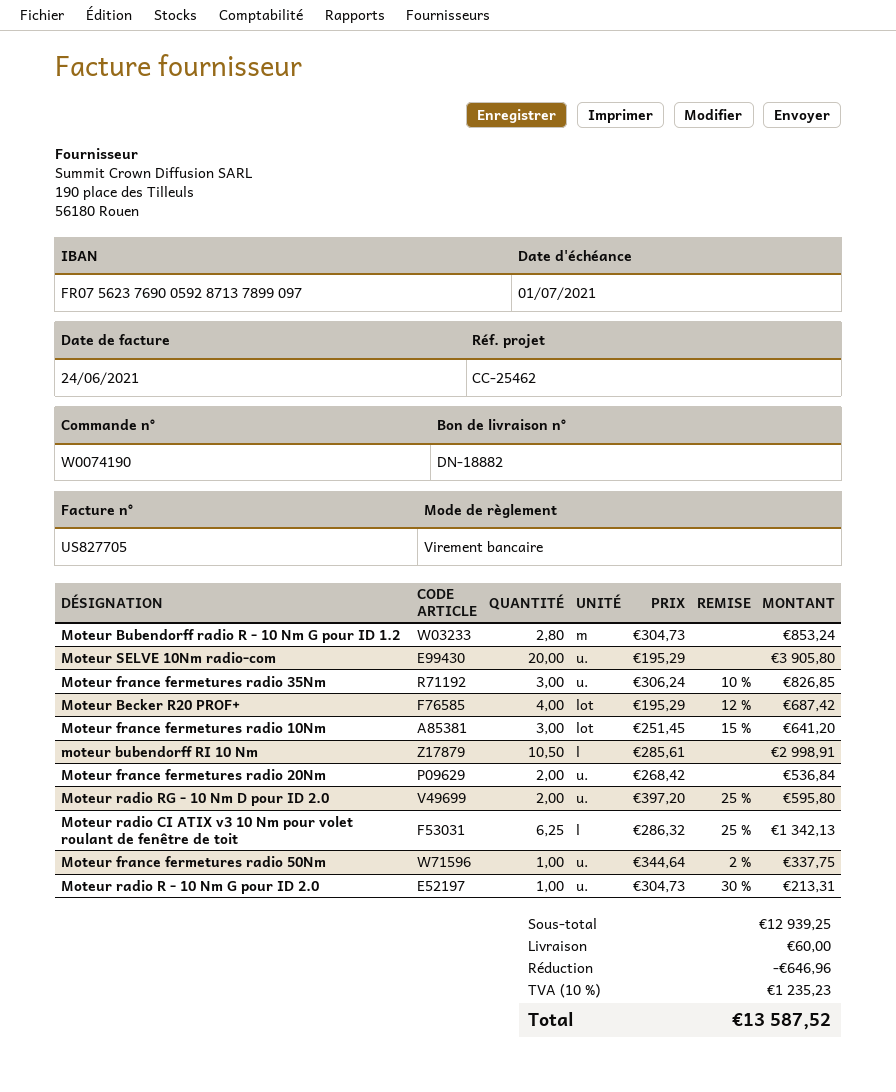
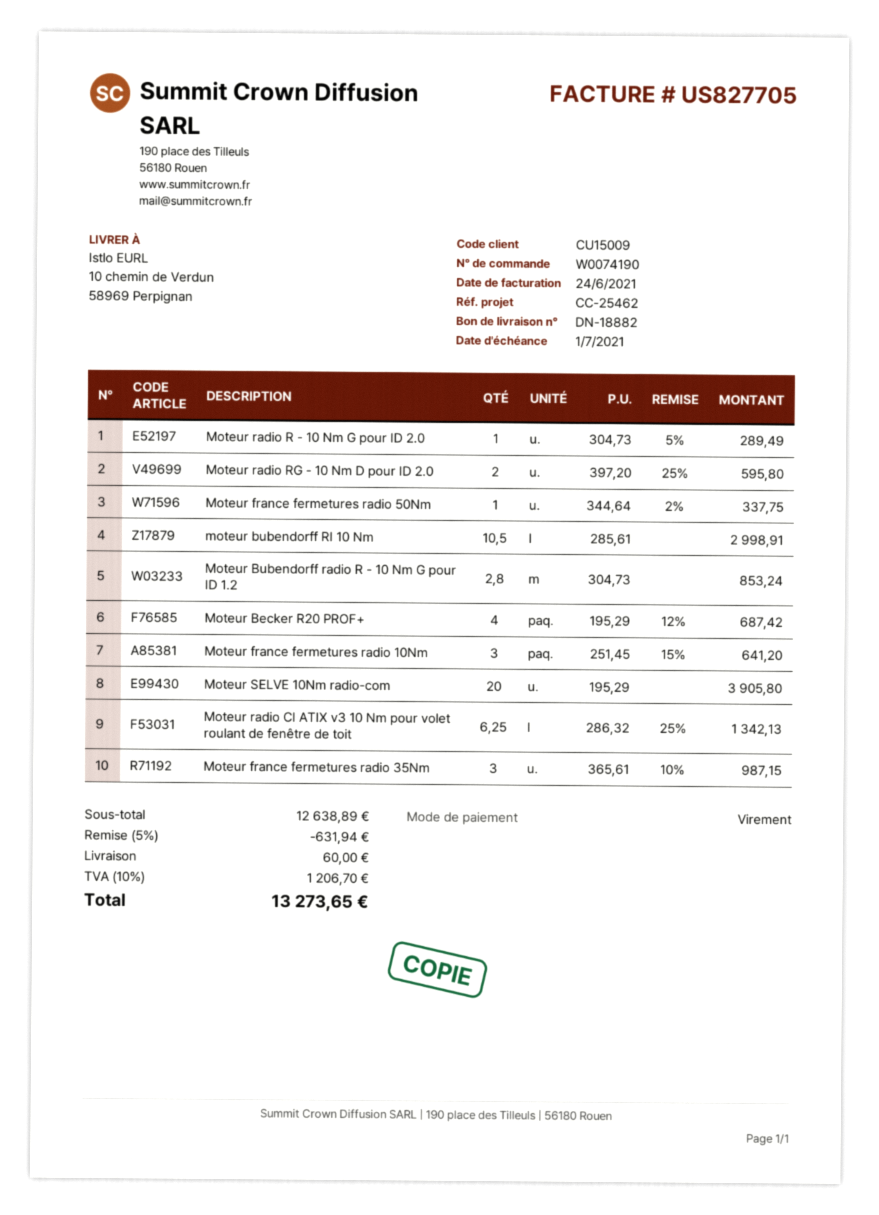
Moteur france fermetures radio 35Nm: 3 x 306.24 - 10% = 826.85 -> 3 x 365.61 - 10% = 987.15
Moteur france fermetures radio 20Nm: 2 x 268.42 = 536.84 -> none
Moteur radio R - 10 Nm G pour ID 2.0: 1 x 304.73 - 30% = 213.31 -> 1 x 304.73 - 5% = 289.49
subtotal: 12939.25 -> 12638.89
discount: 646.96 -> 631.94
tax: 10% = 1235.23 -> 10% = 1206.70
total: 13587.52 -> 13273.65

